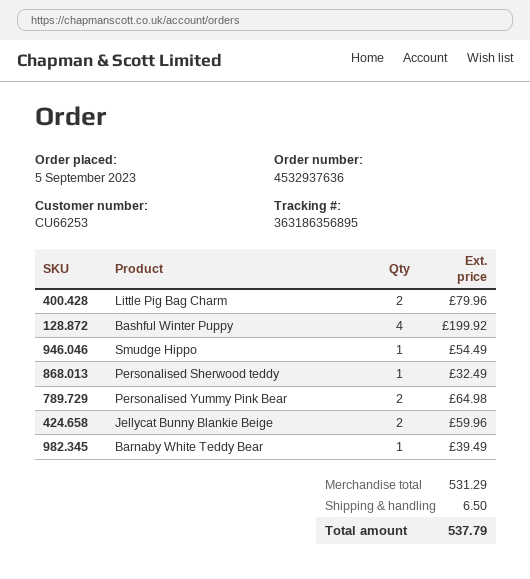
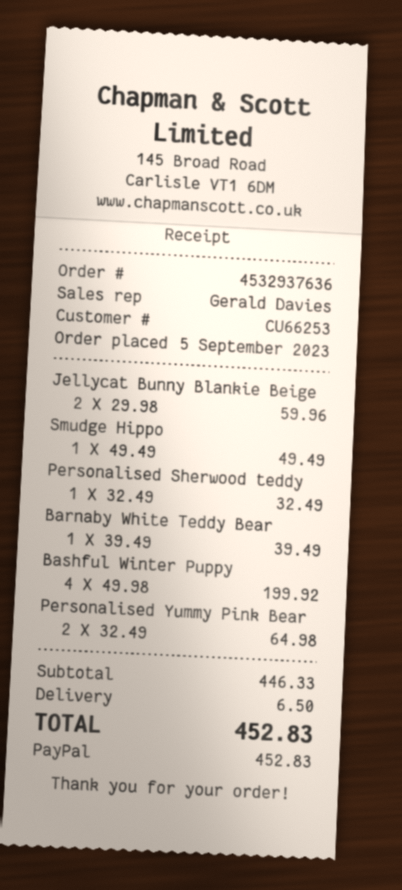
Little Pig Bag Charm: 2 for 79.96 -> none
Smudge Hippo: 1 for 54.49 -> 1 for 49.49
subtotal: 531.29 -> 446.33
total: 537.79 -> 452.83

